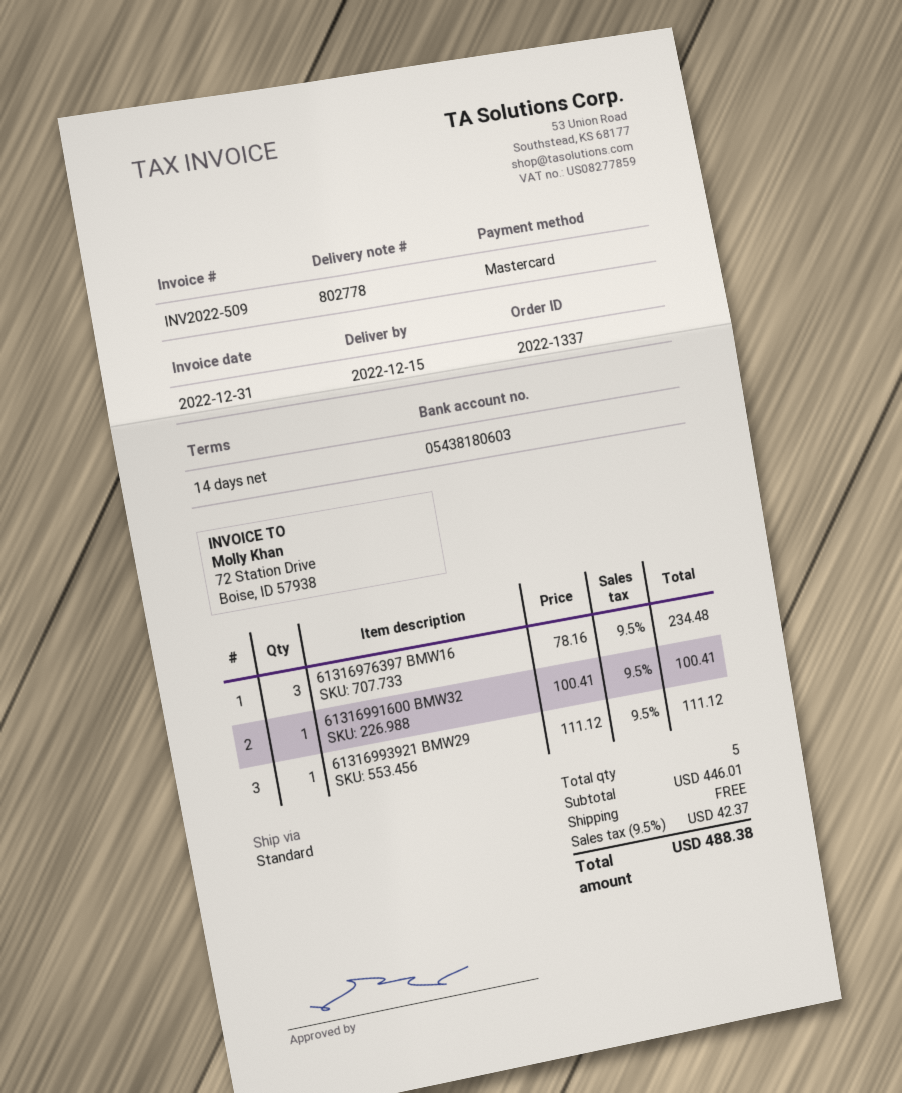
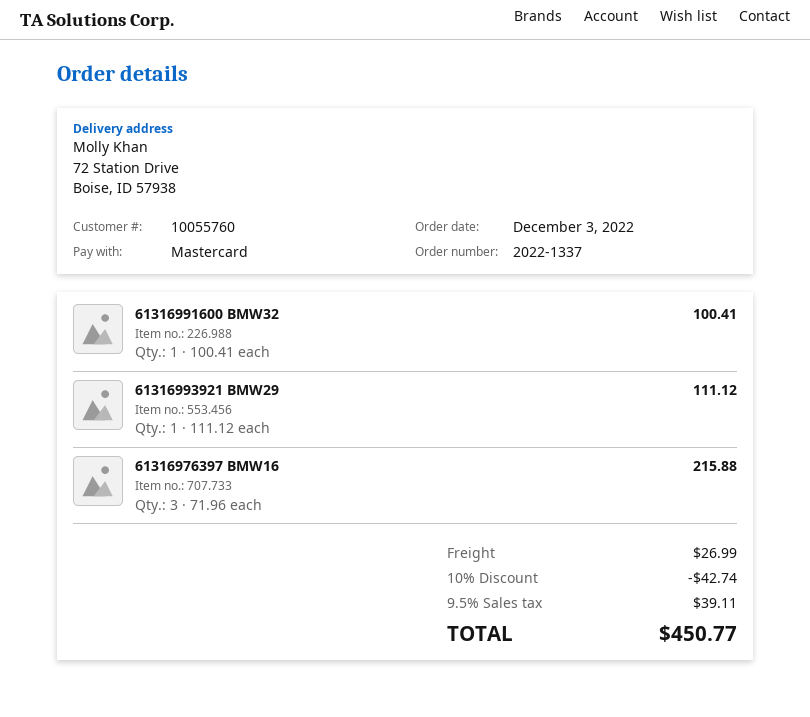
61316976397 BMW16: 3 x 78.16 = 234.48 -> 3 x 71.96 = 215.88
discount: none -> 10% = 42.74
shipping: 0.00 -> 26.99
tax: 9.5% = 42.37 -> 9.5% = 39.11
total: 488.38 -> 450.77

